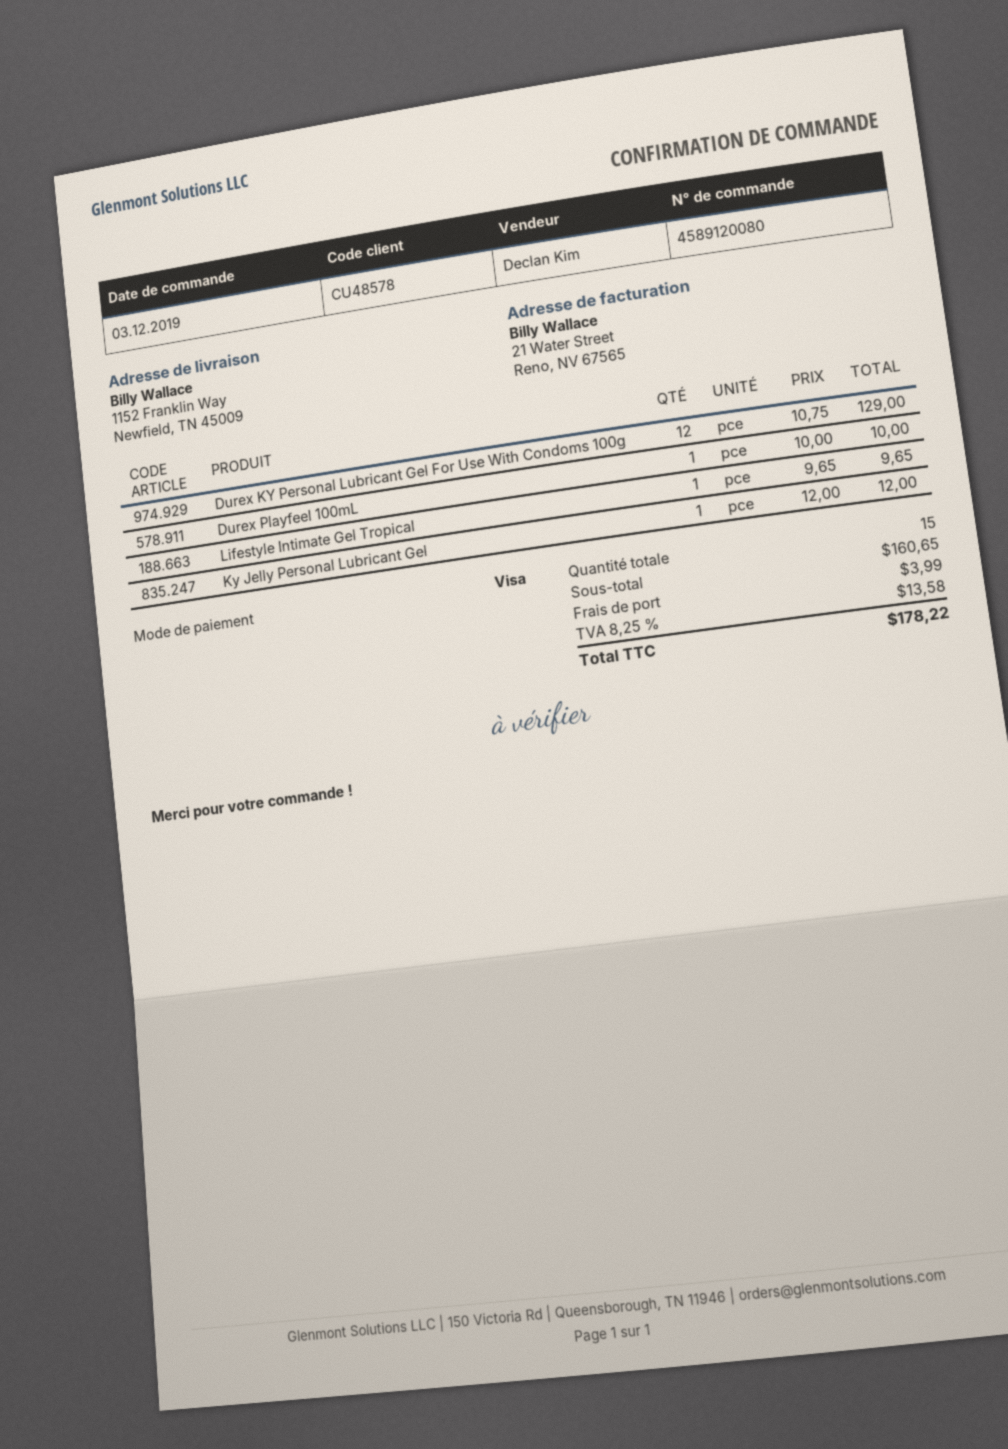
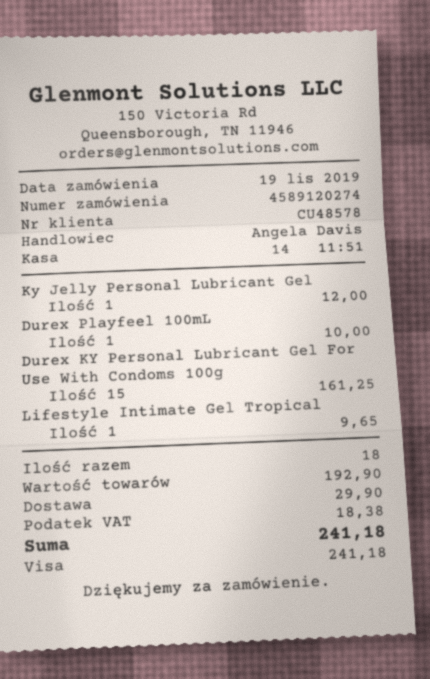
order number: 4589120080 -> 4589120274
order date: 2019-12-03 -> 2019-11-19
sales rep: Declan Kim -> Angela Davis
Durex KY Personal Lubricant Gel For Use With Condoms 100g: 12 for 129.00 -> 15 for 161.25
total quantity: 15 -> 18
subtotal: 160.65 -> 192.90
shipping: 3.99 -> 29.90
tax: 13.58 -> 18.38
total: 178.22 -> 241.18

